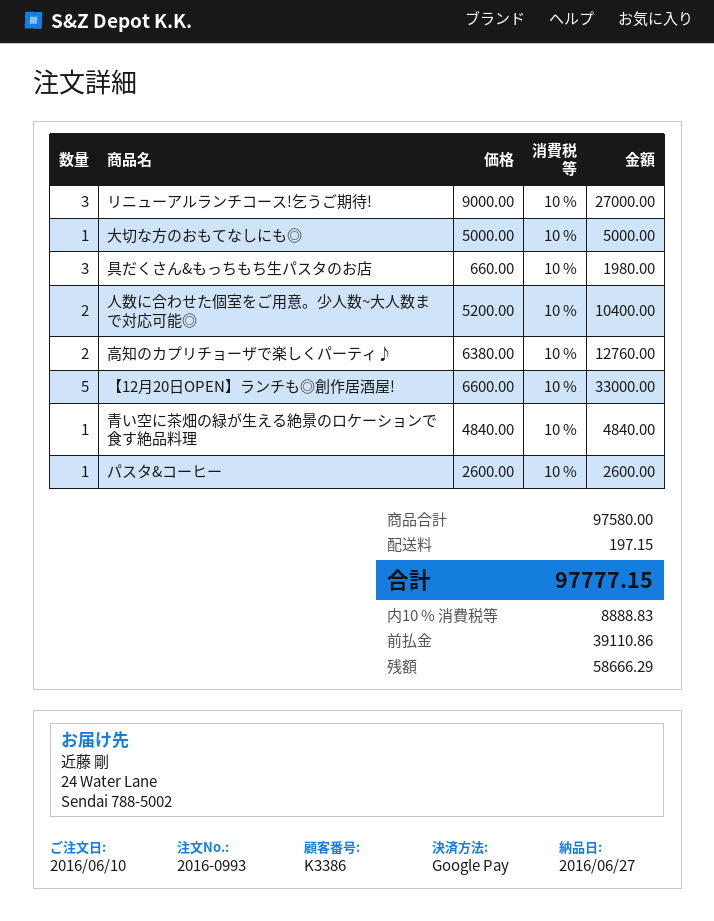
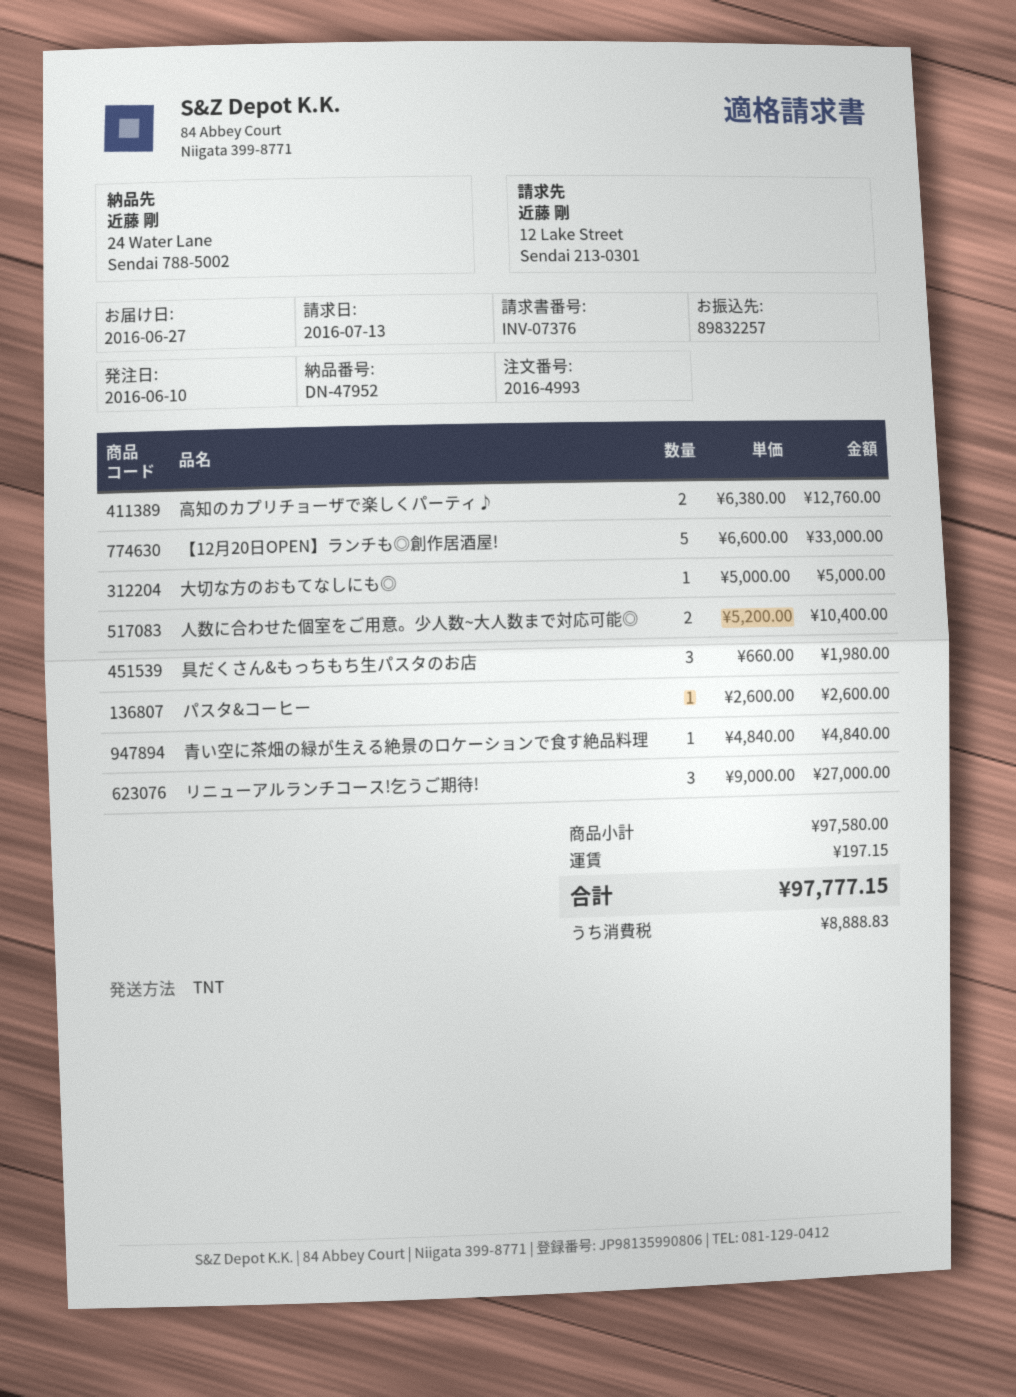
order number: 2016-0993 -> 2016-4993

